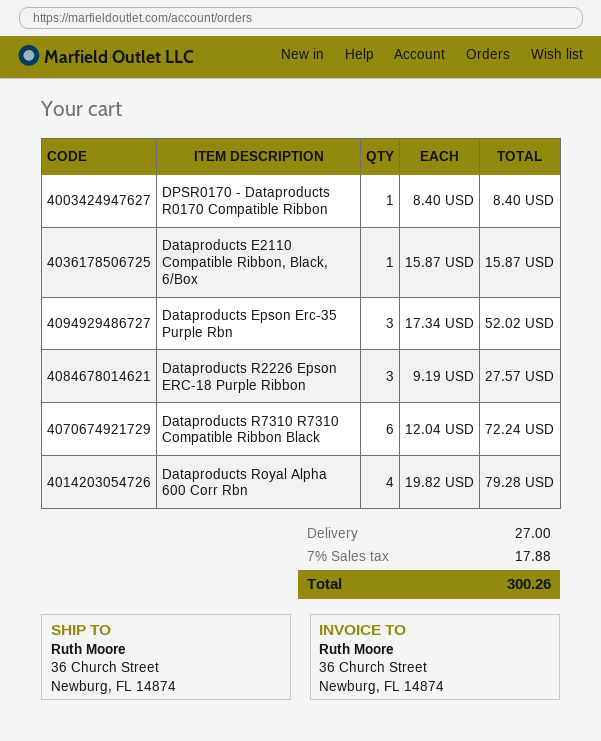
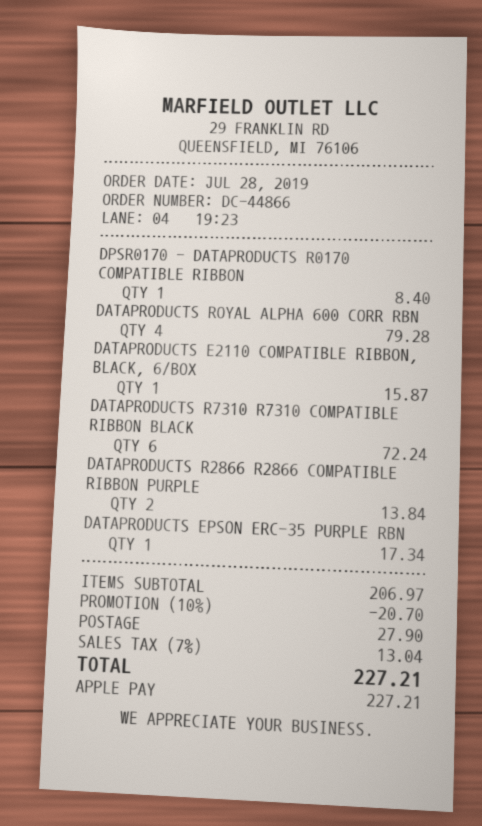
Dataproducts Epson Erc-35 Purple Rbn: 3 for 52.02 -> 1 for 17.34
Dataproducts R2226 Epson ERC-18 Purple Ribbon: 3 for 27.57 -> none
DATAPRODUCTS R2866 R2866 COMPATIBLE RIBBON PURPLE: none -> 2 for 13.84
discount: none -> 10% = 20.70
shipping: 27.00 -> 27.90
tax: 7% = 17.88 -> 7% = 13.04
total: 300.26 -> 227.21

